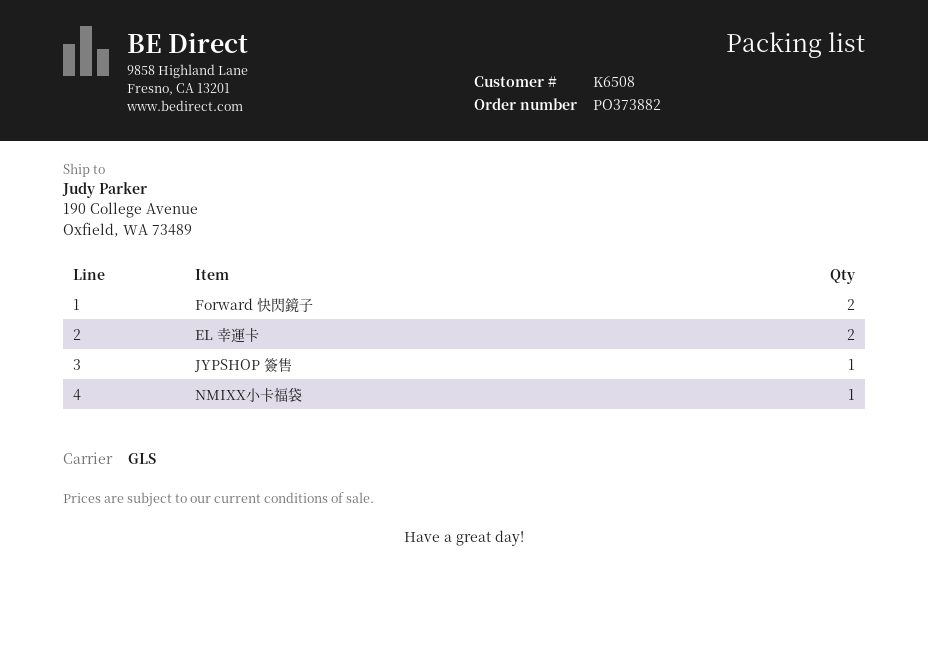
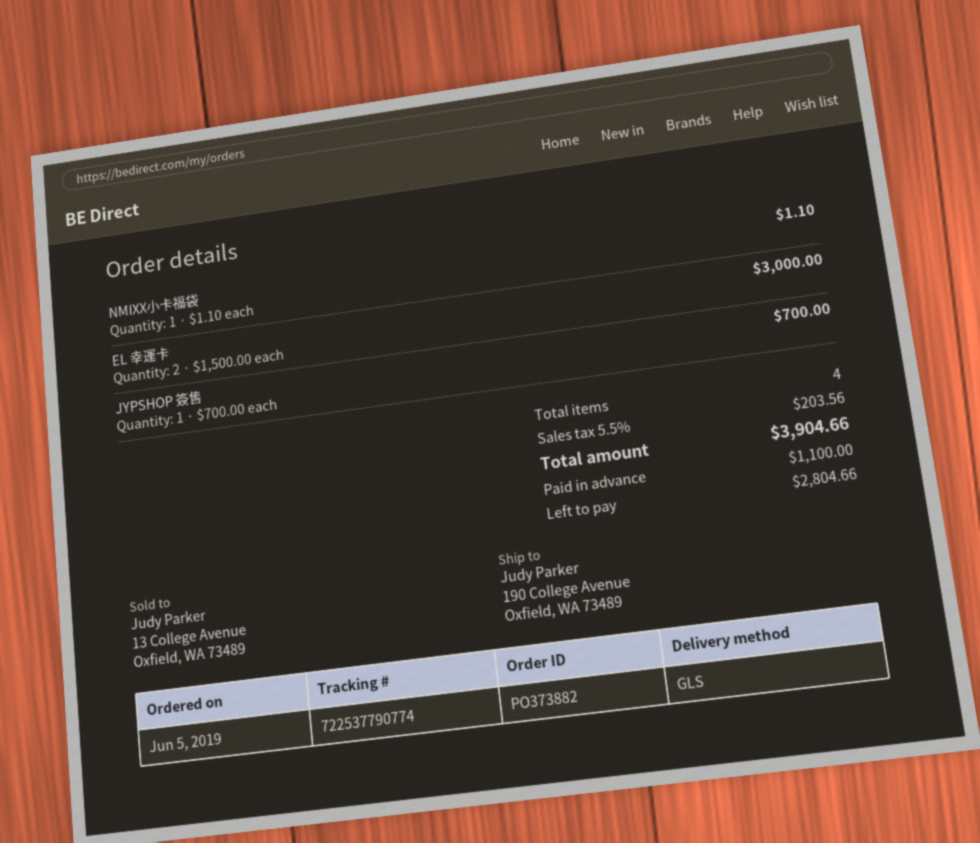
Forward 快閃鏡子: 2 -> none

